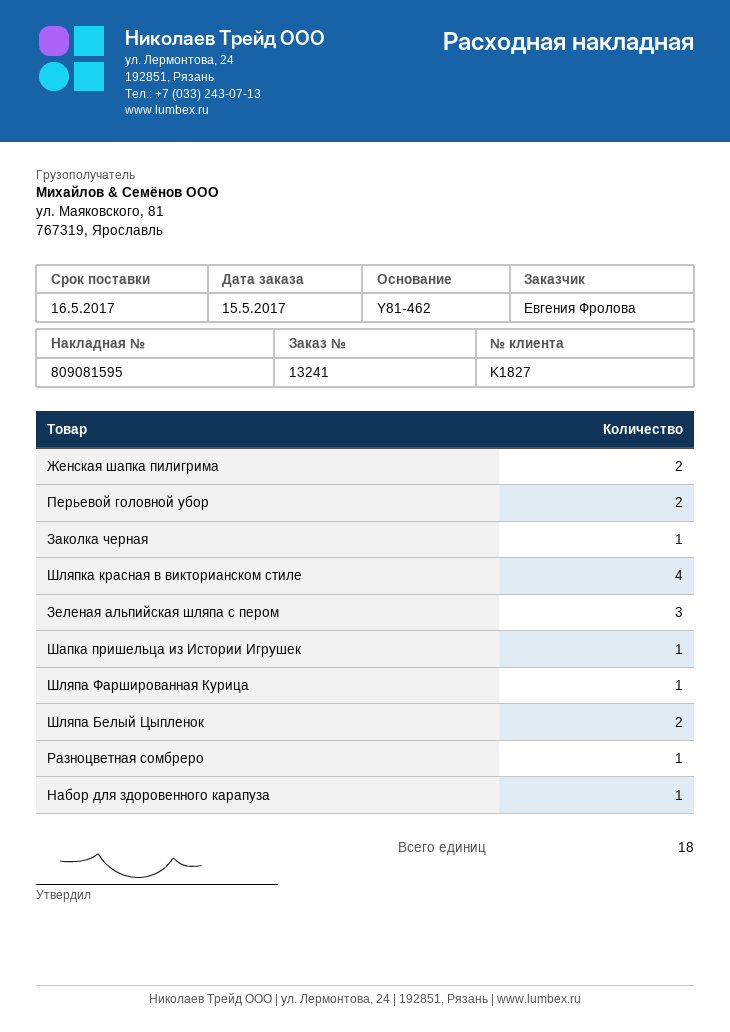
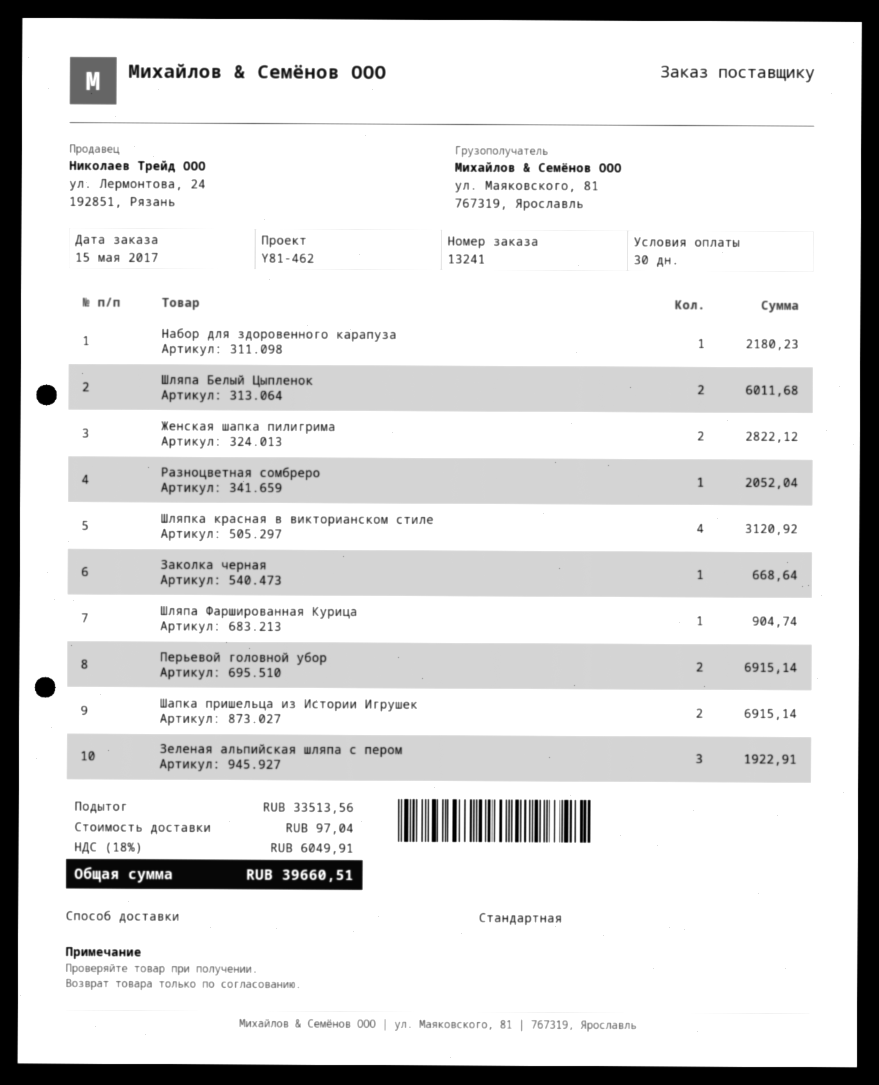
Шапка пришельца из Истории Игрушек: 1 -> 2

